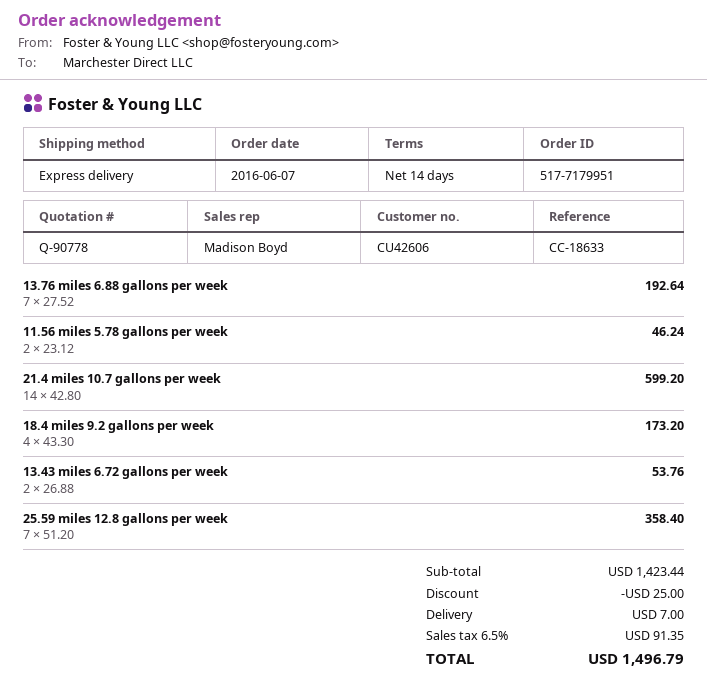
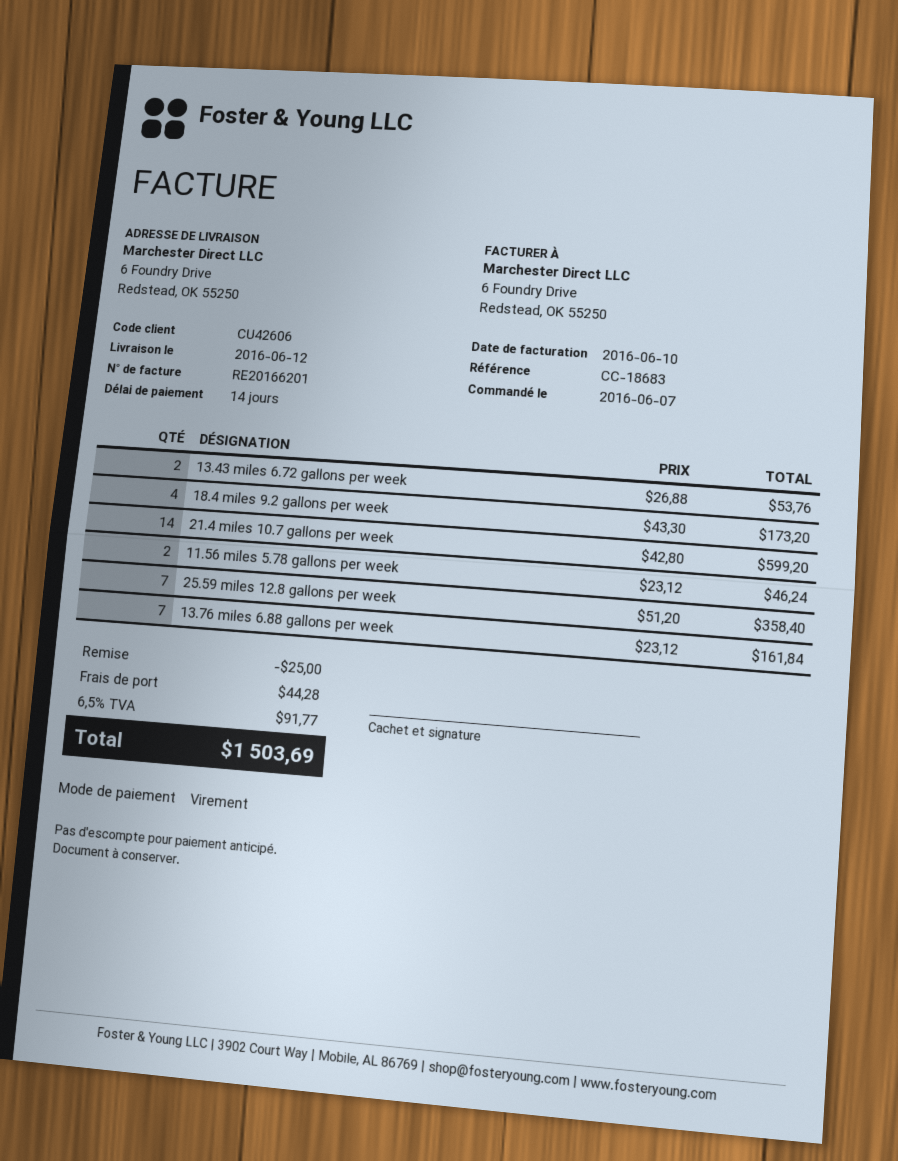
reference: CC-18633 -> CC-18683
13.76 miles 6.88 gallons per week: 7 x 27.52 = 192.64 -> 7 x 23.12 = 161.84
shipping: 7.00 -> 44.28
tax: 6.5% = 91.35 -> 6.5% = 91.77
total: 1496.79 -> 1503.69

